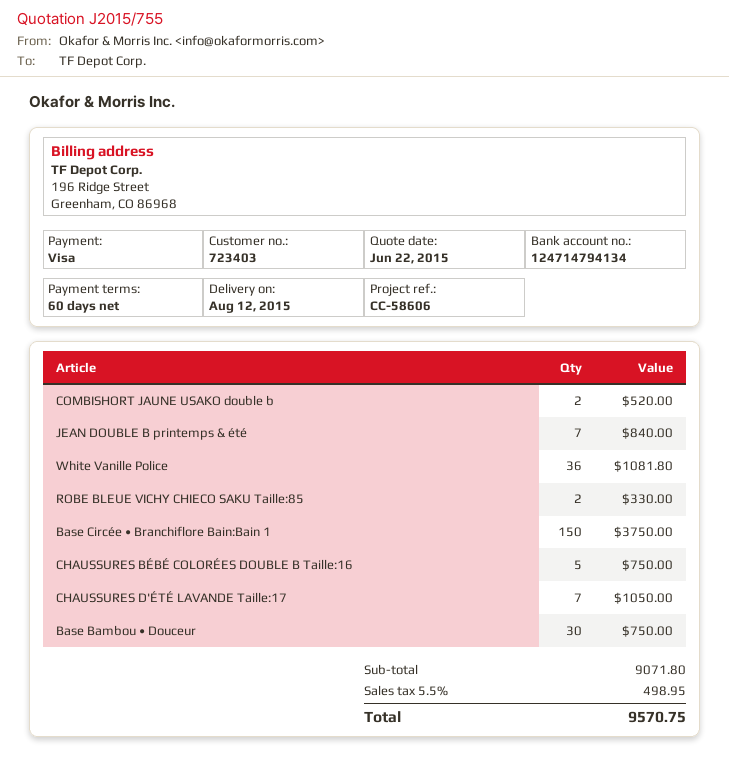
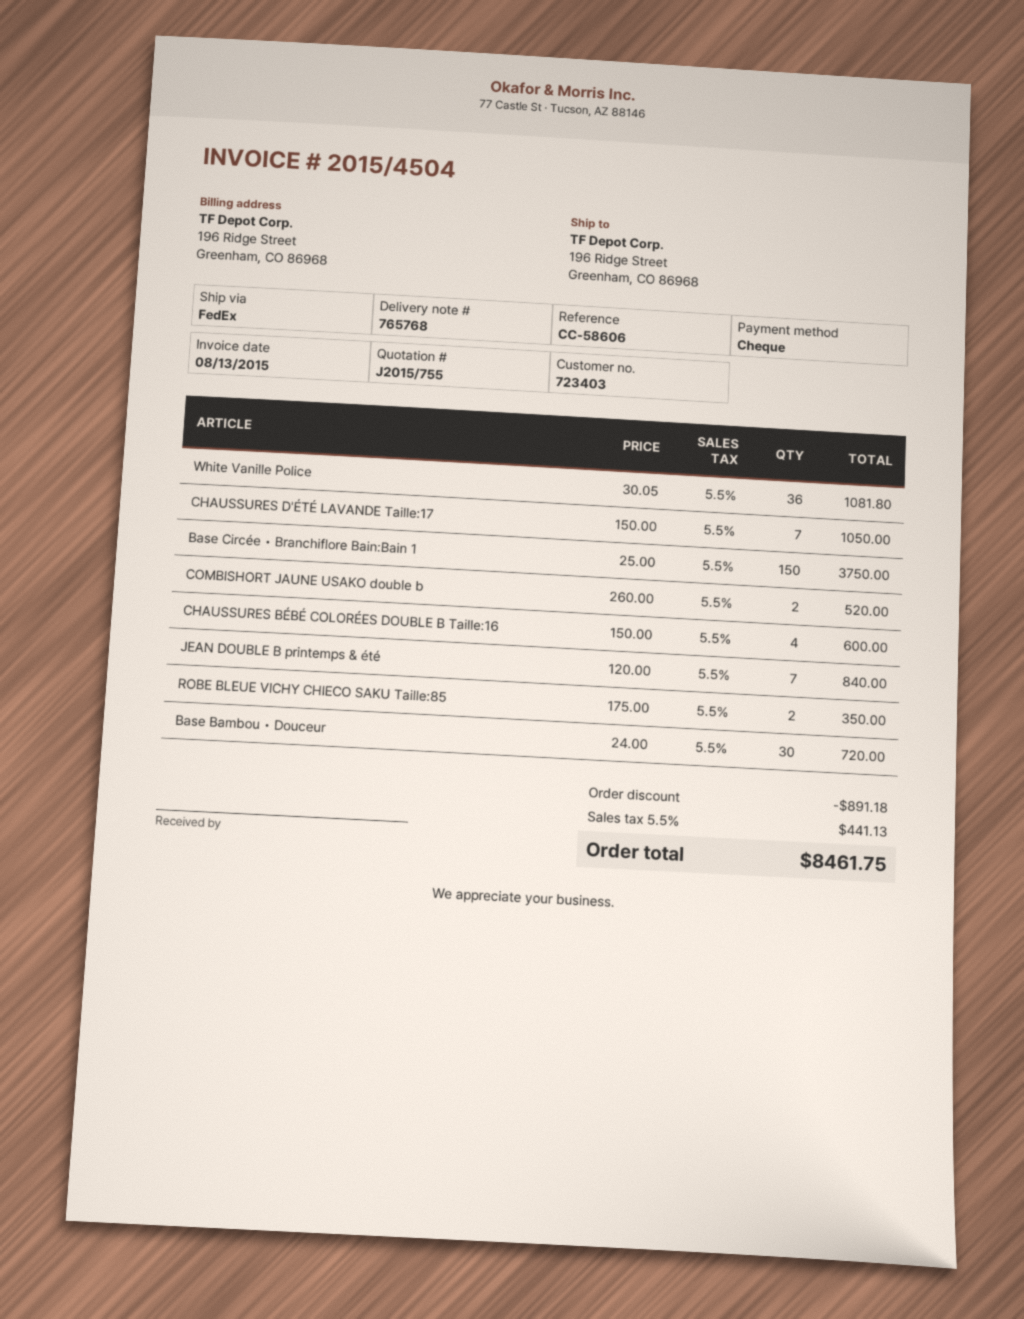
payment method: Visa -> cheque
ROBE BLEUE VICHY CHIECO SAKU Taille:85: 2 for 330.00 -> 2 for 350.00
CHAUSSURES BÉBÉ COLORÉES DOUBLE B Taille:16: 5 for 750.00 -> 4 for 600.00
Base Bambou • Douceur: 30 for 750.00 -> 30 for 720.00
discount: none -> 891.18
tax: 5.5% = 498.95 -> 5.5% = 441.13
total: 9570.75 -> 8461.75

